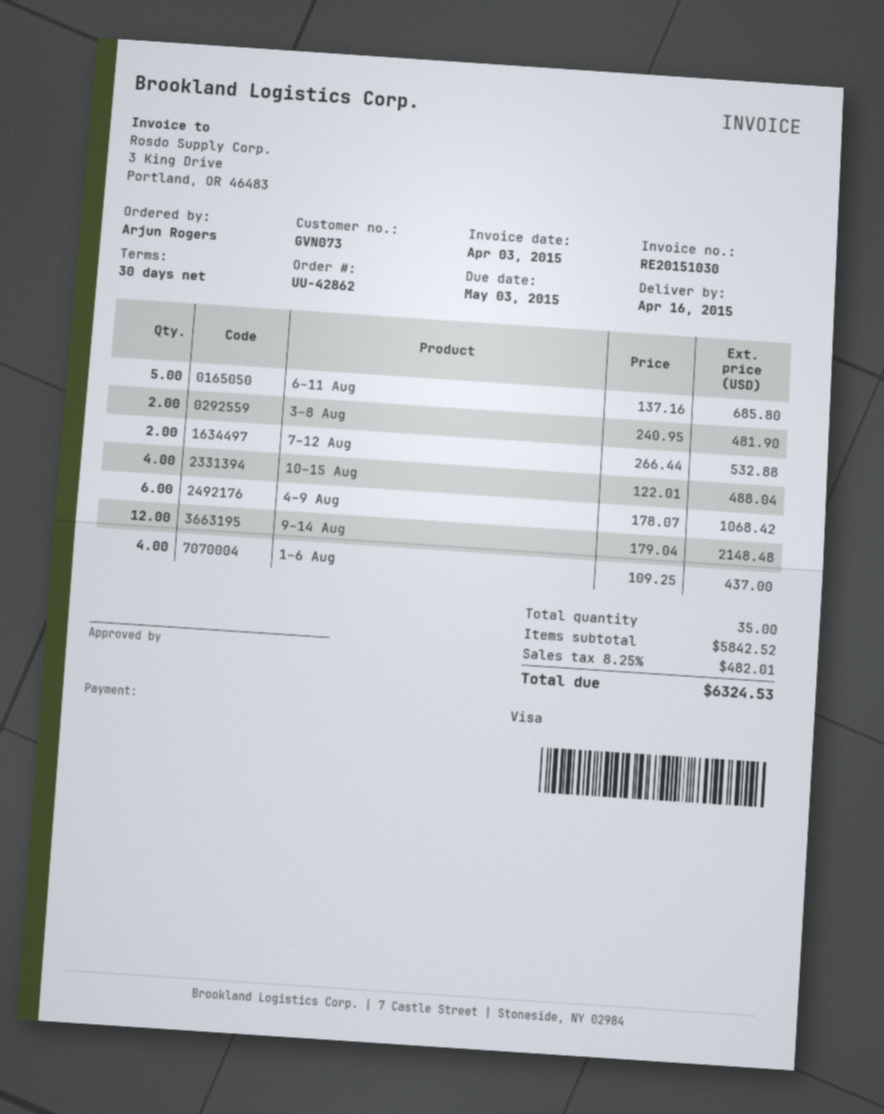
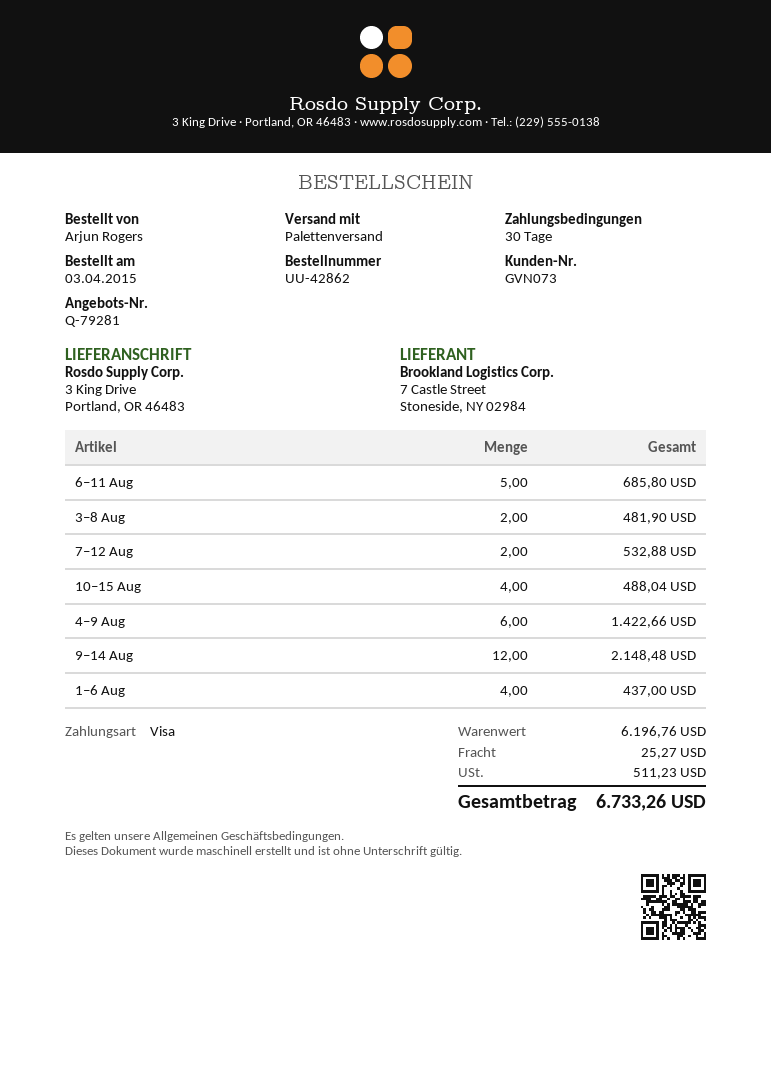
4–9 Aug: 6 for 1068.42 -> 6 for 1422.66
subtotal: 5842.52 -> 6196.76
shipping: none -> 25.27
tax: 482.01 -> 511.23
total: 6324.53 -> 6733.26

